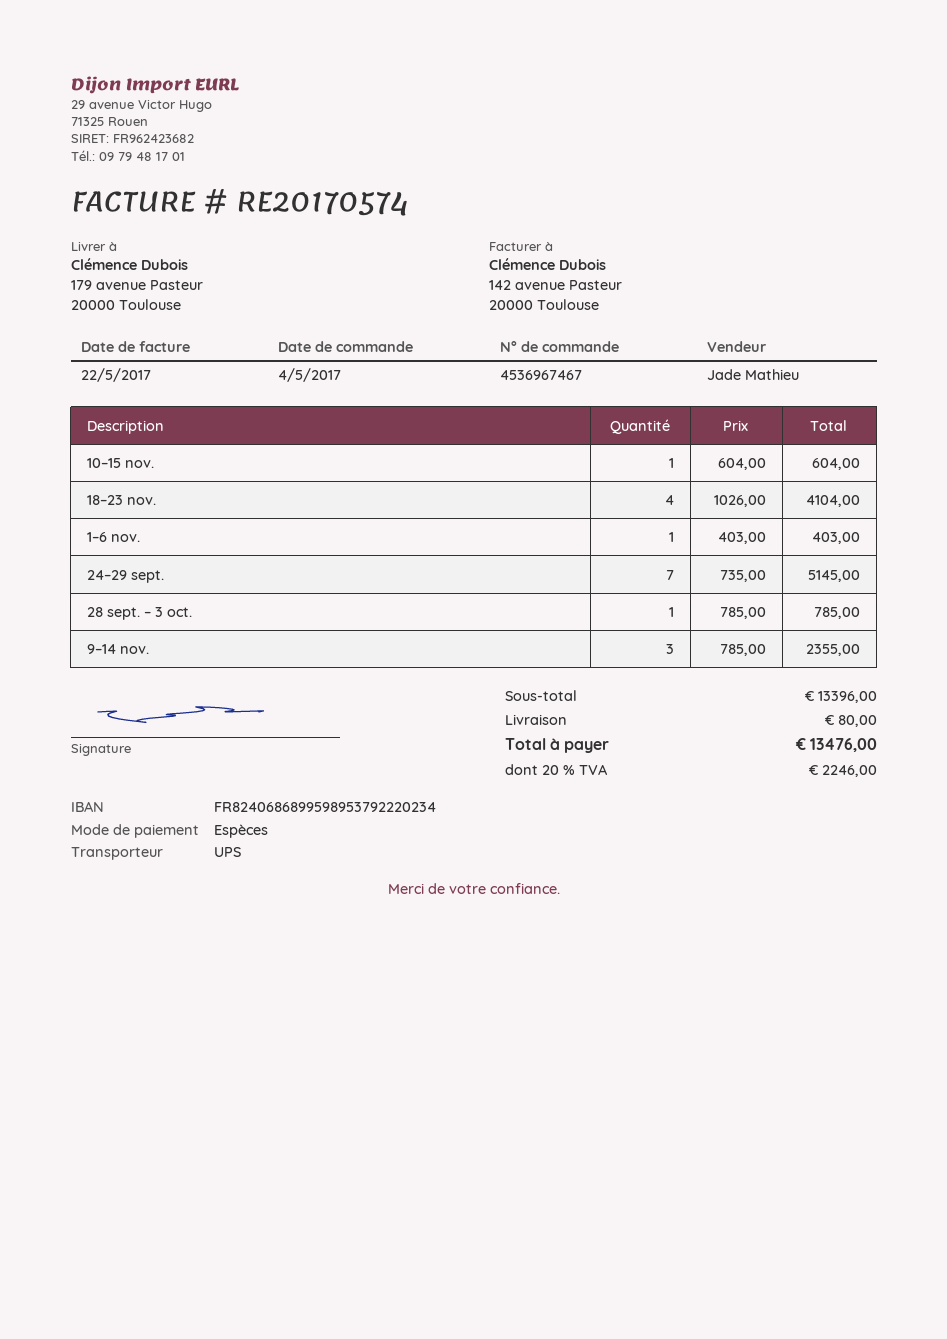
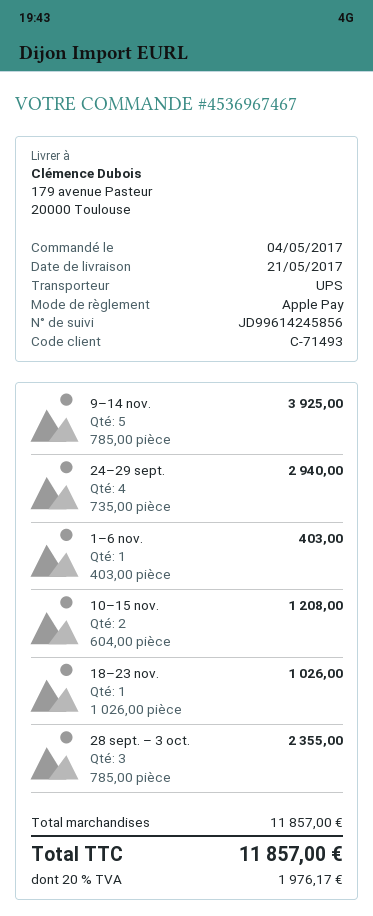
payment method: cash -> Apple Pay
10–15 nov.: 1 x 604.00 = 604.00 -> 2 x 604.00 = 1208.00
18–23 nov.: 4 x 1026.00 = 4104.00 -> 1 x 1026.00 = 1026.00
24–29 sept.: 7 x 735.00 = 5145.00 -> 4 x 735.00 = 2940.00
28 sept. – 3 oct.: 1 x 785.00 = 785.00 -> 3 x 785.00 = 2355.00
9–14 nov.: 3 x 785.00 = 2355.00 -> 5 x 785.00 = 3925.00
subtotal: 13396.00 -> 11857.00
shipping: 80.00 -> none
tax: 20% = 2246.00 -> 20% = 1976.17
total: 13476.00 -> 11857.00

